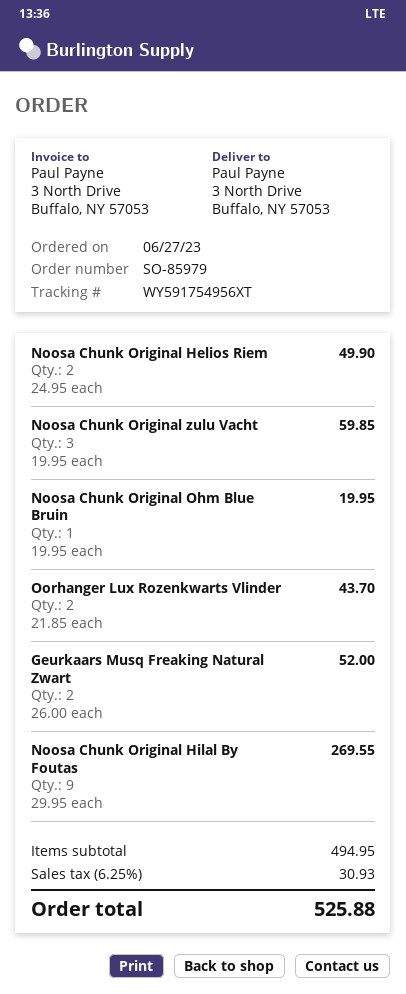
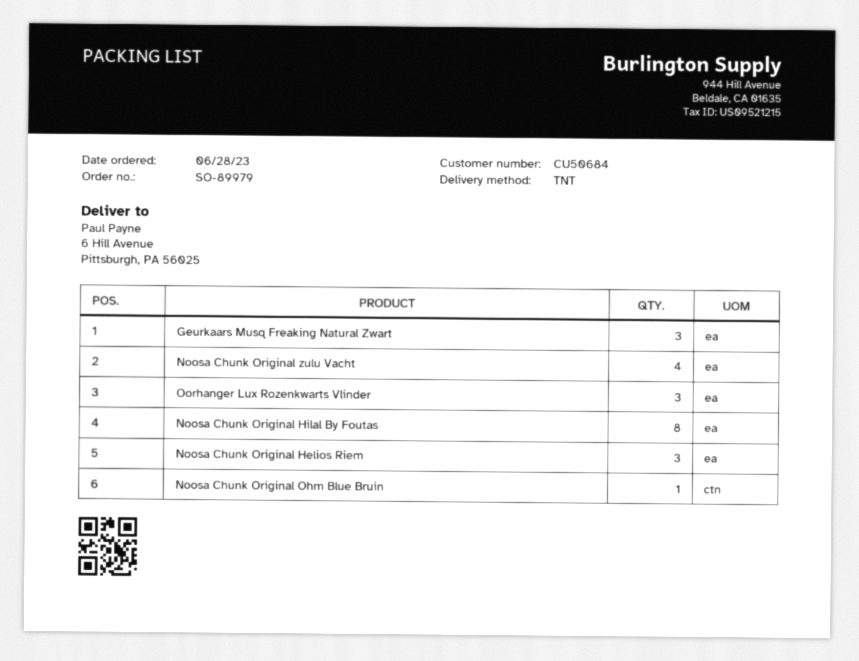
order number: SO-85979 -> SO-89979
order date: 2023-06-27 -> 2023-06-28
ship to: 3 North Drive, Buffalo, NY 57053 -> 6 Hill Avenue, Pittsburgh, PA 56025
Noosa Chunk Original Helios Riem: 2 -> 3
Noosa Chunk Original zulu Vacht: 3 -> 4
Oorhanger Lux Rozenkwarts Vlinder: 2 -> 3
Geurkaars Musq Freaking Natural Zwart: 2 -> 3
Noosa Chunk Original Hilal By Foutas: 9 -> 8

